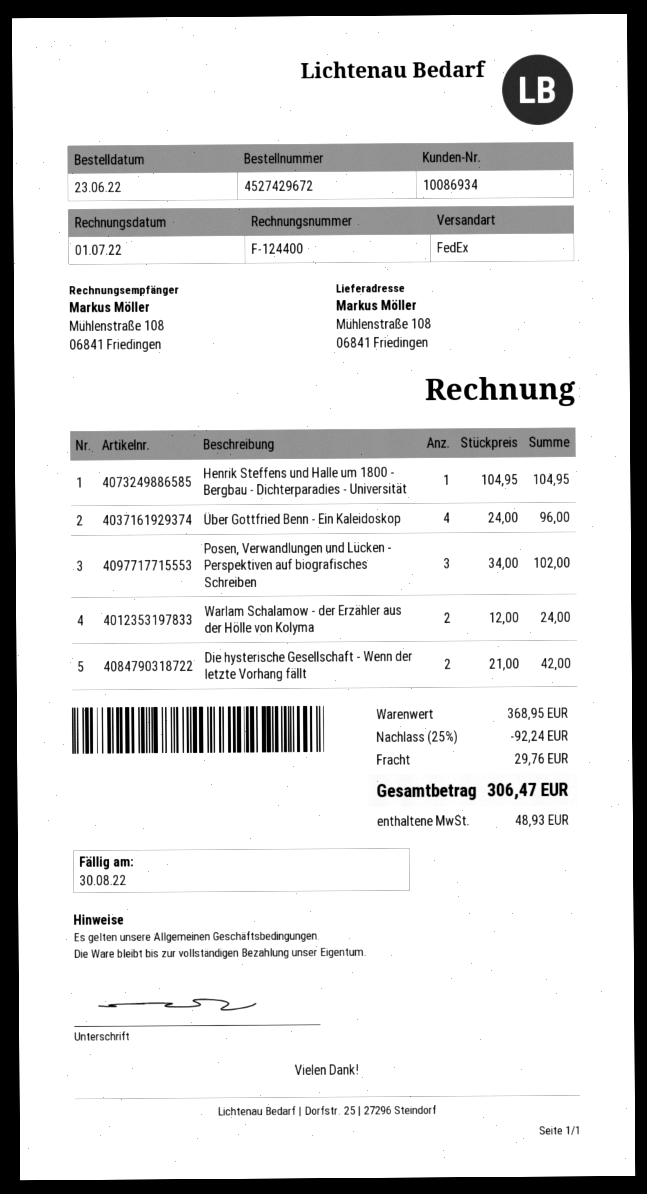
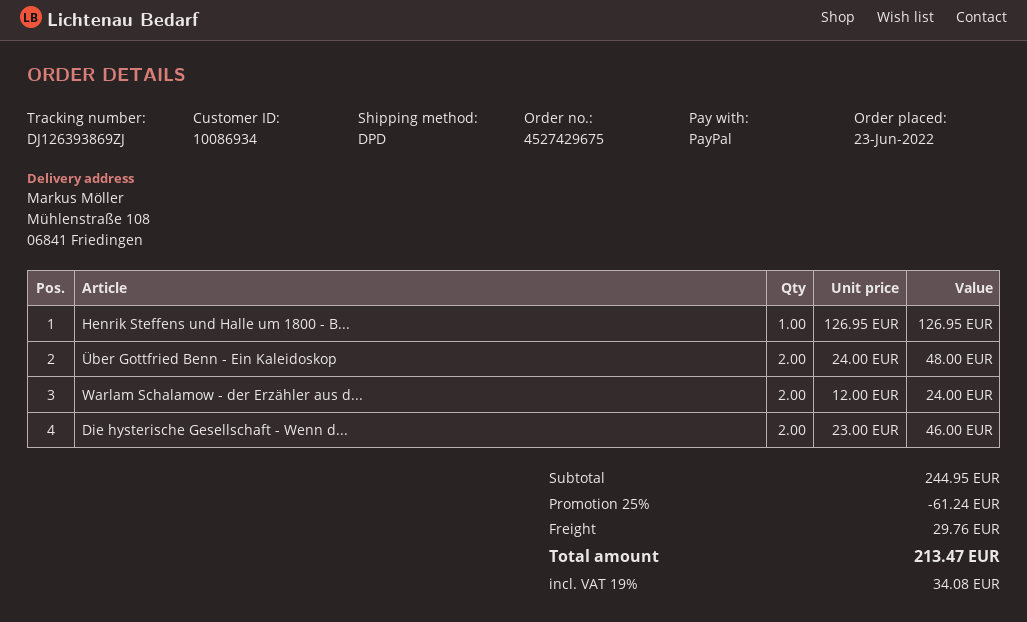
order number: 4527429672 -> 4527429675
shipping method: FedEx -> DPD
Henrik Steffens und Halle um 1800 - Bergbau - Dichterparadies - Universität: 1 x 104.95 = 104.95 -> 1 x 126.95 = 126.95
Über Gottfried Benn - Ein Kaleidoskop: 4 x 24.00 = 96.00 -> 2 x 24.00 = 48.00
Posen, Verwandlungen und Lücken - Perspektiven auf biografisches Schreiben: 3 x 34.00 = 102.00 -> none
Die hysterische Gesellschaft - Wenn der letzte Vorhang fällt: 2 x 21.00 = 42.00 -> 2 x 23.00 = 46.00
subtotal: 368.95 -> 244.95
discount: 25% = 92.24 -> 25% = 61.24
tax: 48.93 -> 34.08
total: 306.47 -> 213.47

